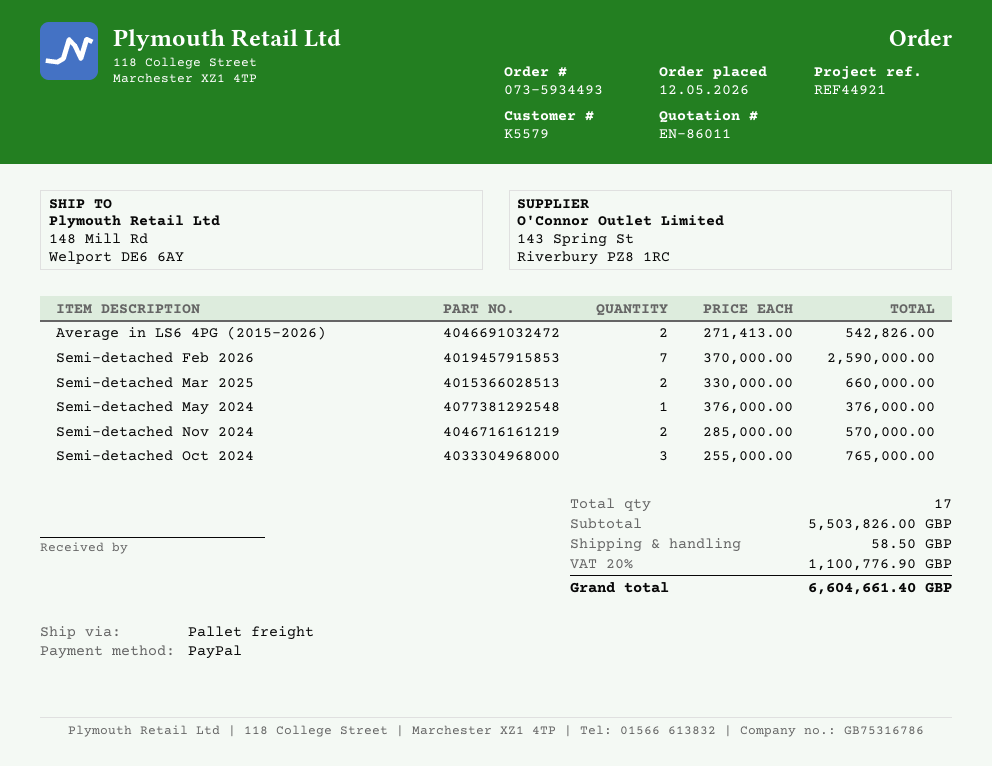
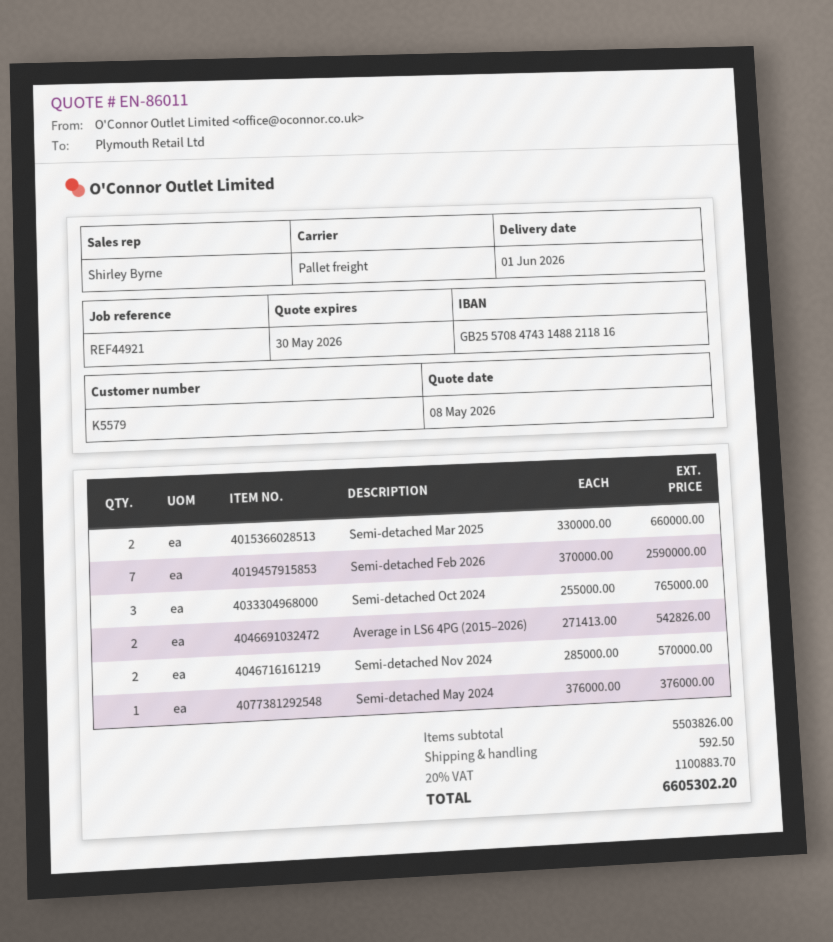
shipping: 58.50 -> 592.50
tax: 20% = 1100776.90 -> 20% = 1100883.70
total: 6604661.40 -> 6605302.20

